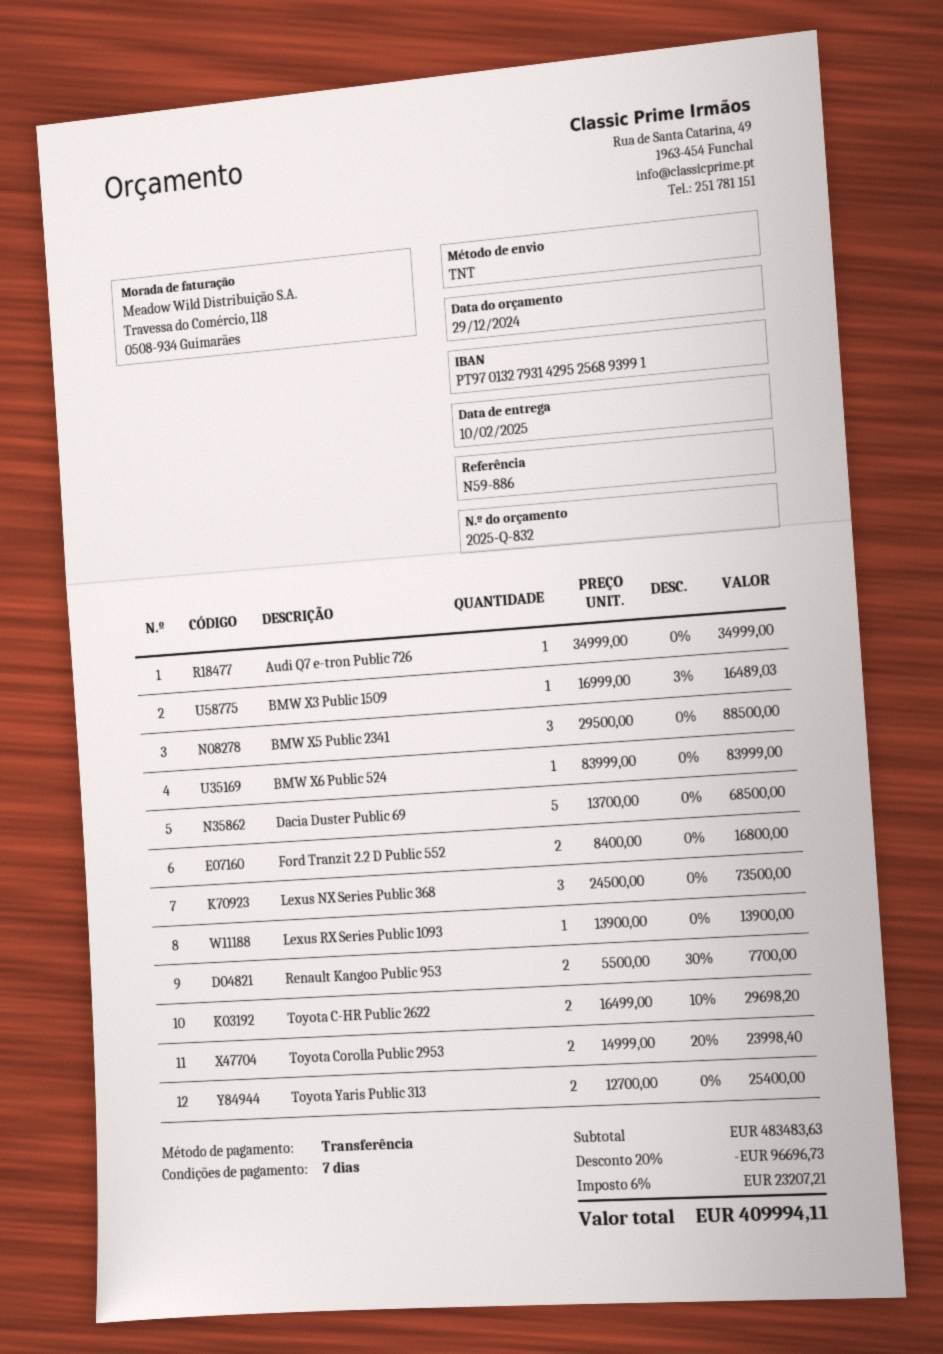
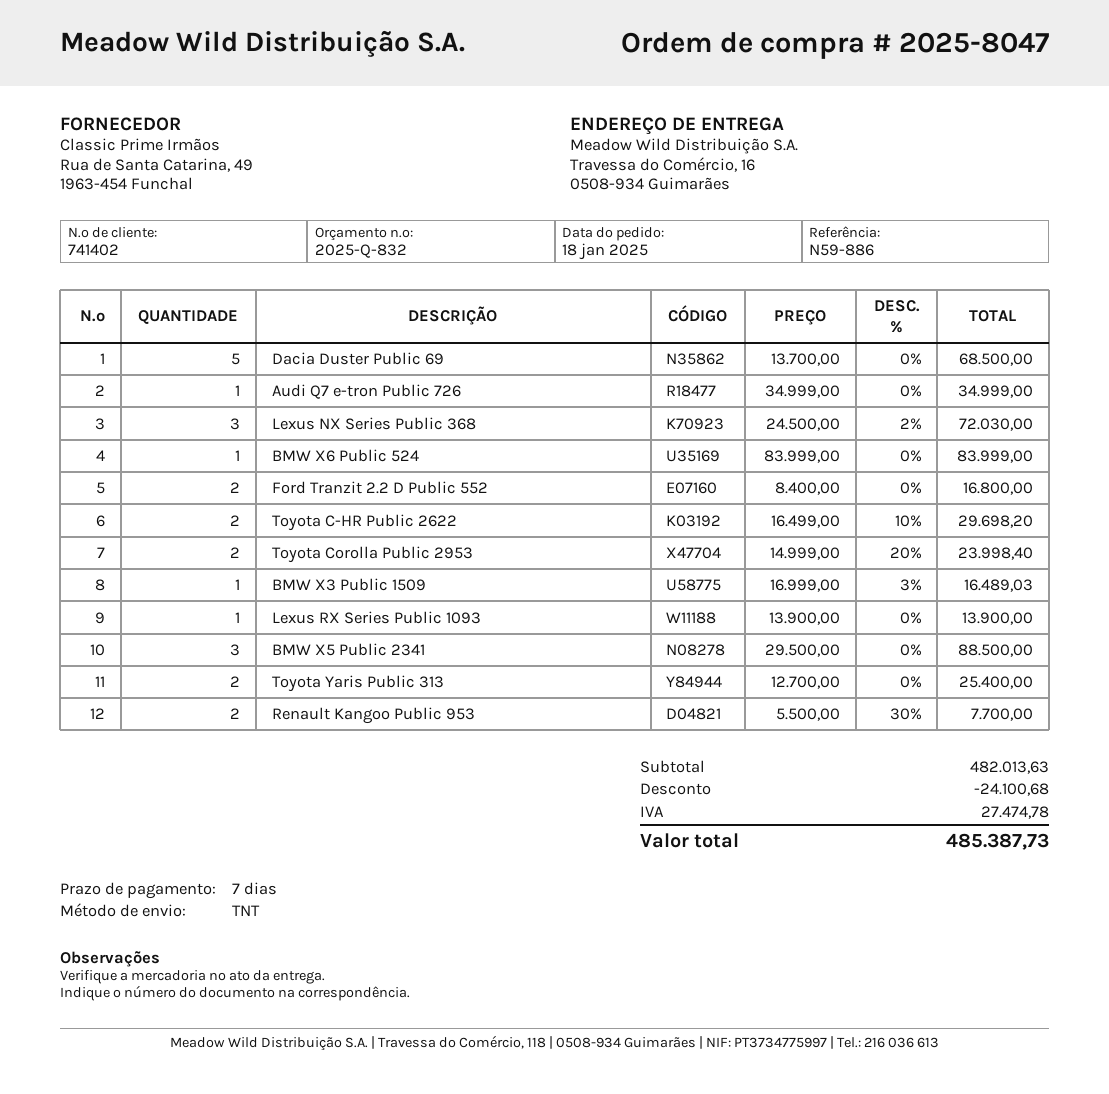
Lexus NX Series Public 368: 3 x 24500.00 = 73500.00 -> 3 x 24500.00 - 2% = 72030.00
subtotal: 483483.63 -> 482013.63
discount: 96696.73 -> 24100.68
tax: 23207.21 -> 27474.78
total: 409994.11 -> 485387.73

